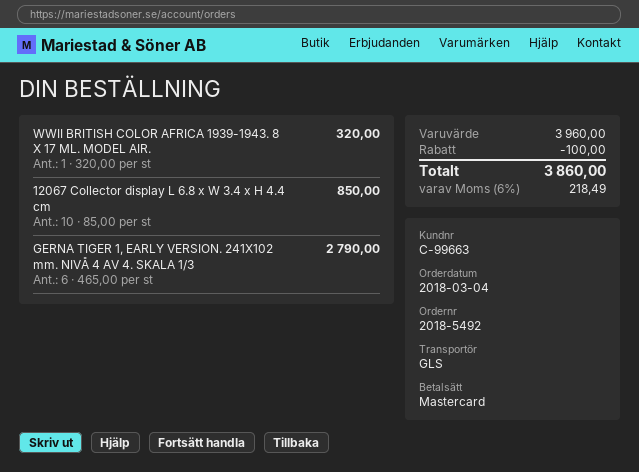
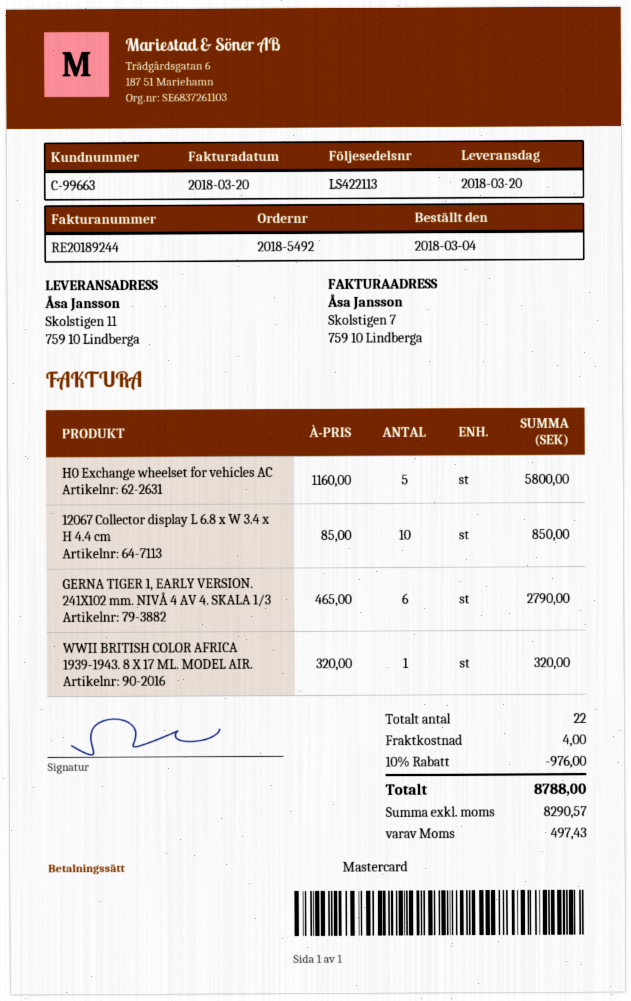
H0 Exchange wheelset for vehicles AC: none -> 5 x 1160.00 = 5800.00
discount: 100.00 -> 976.00
shipping: none -> 4.00
tax: 218.49 -> 497.43
total: 3860.00 -> 8788.00

